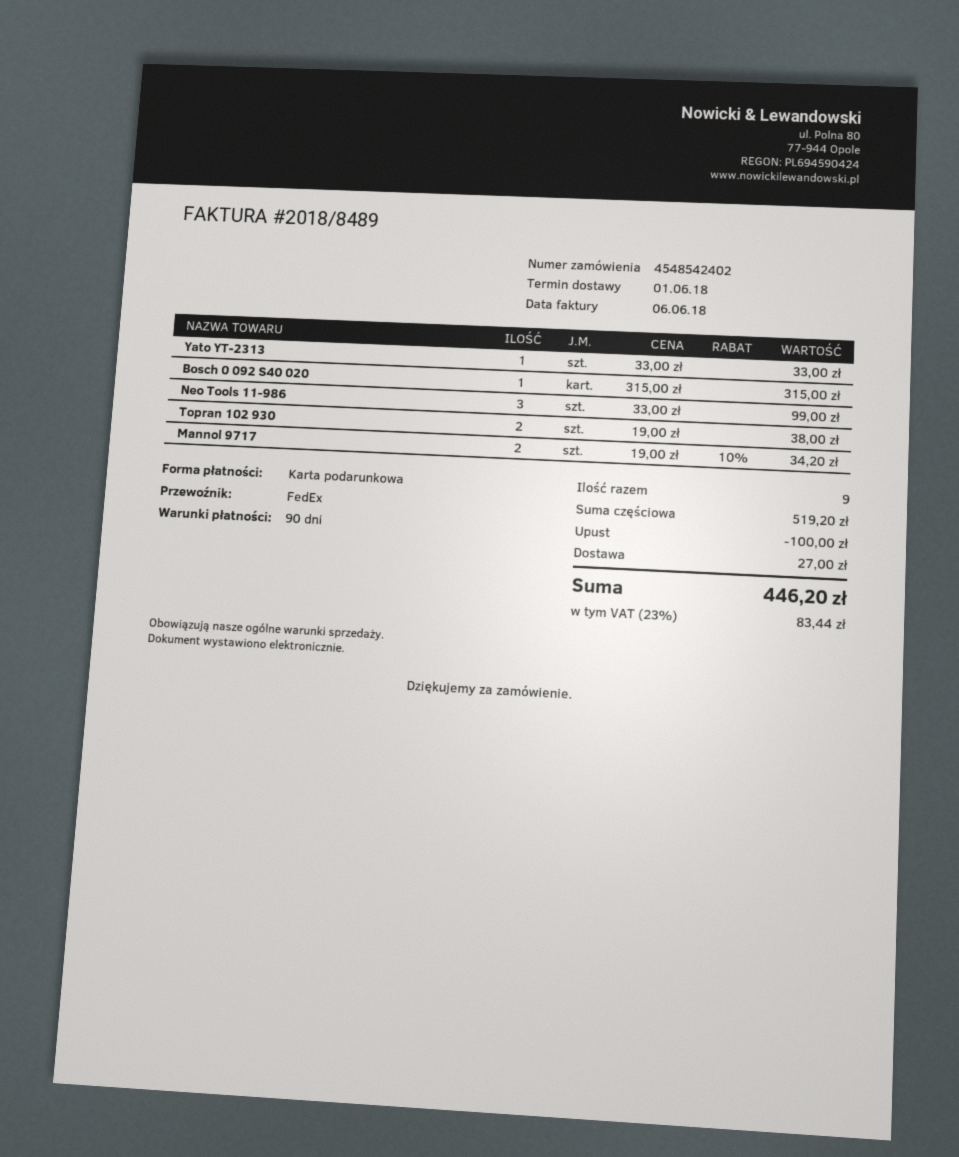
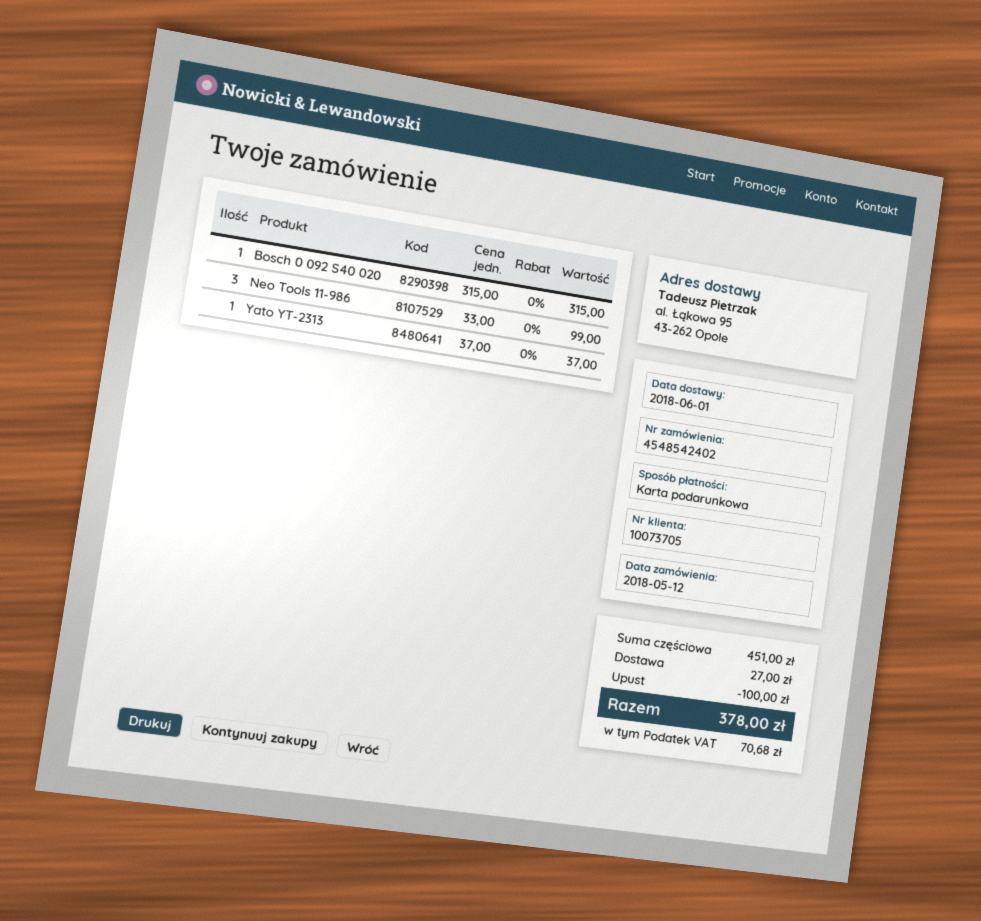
Yato YT-2313: 1 x 33.00 = 33.00 -> 1 x 37.00 = 37.00
Topran 102 930: 2 x 19.00 = 38.00 -> none
Mannol 9717: 2 x 19.00 - 10% = 34.20 -> none
subtotal: 519.20 -> 451.00
tax: 83.44 -> 70.68
total: 446.20 -> 378.00

